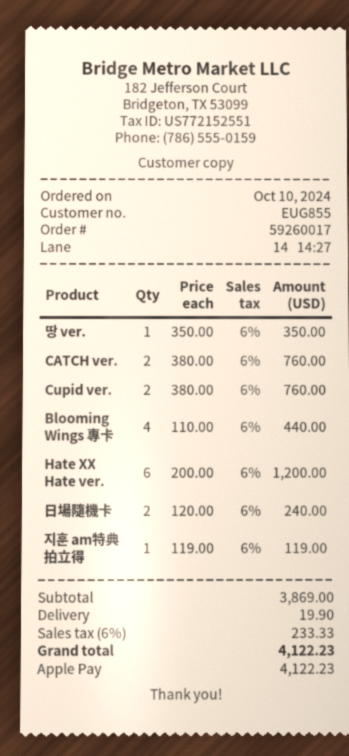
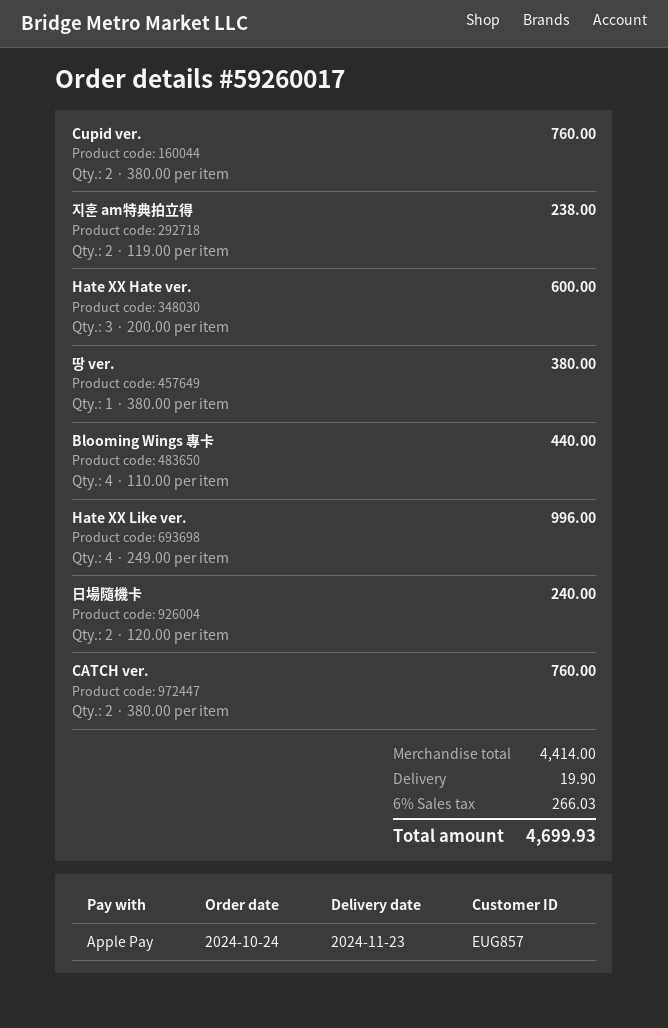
order date: 2024-10-10 -> 2024-10-24
customer number: EUG855 -> EUG857
땅 ver.: 1 x 350.00 = 350.00 -> 1 x 380.00 = 380.00
Hate XX Hate ver.: 6 x 200.00 = 1200.00 -> 3 x 200.00 = 600.00
지훈 am特典拍立得: 1 x 119.00 = 119.00 -> 2 x 119.00 = 238.00
Hate XX Like ver.: none -> 4 x 249.00 = 996.00
subtotal: 3869.00 -> 4414.00
tax: 6% = 233.33 -> 6% = 266.03
total: 4122.23 -> 4699.93

